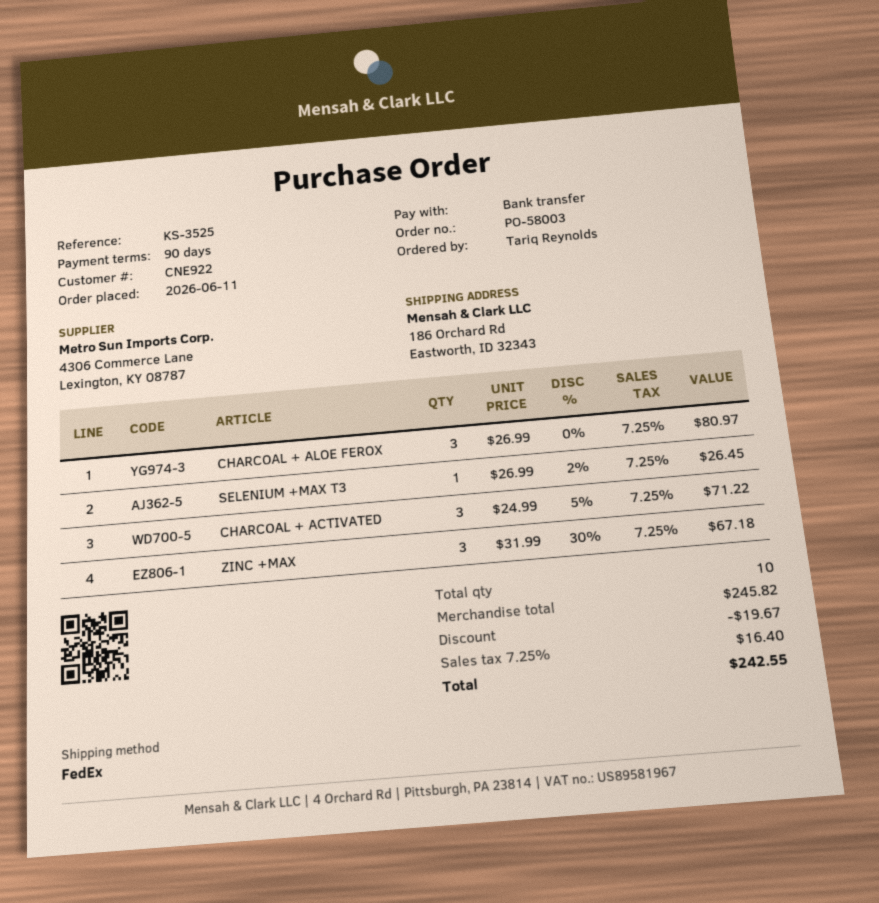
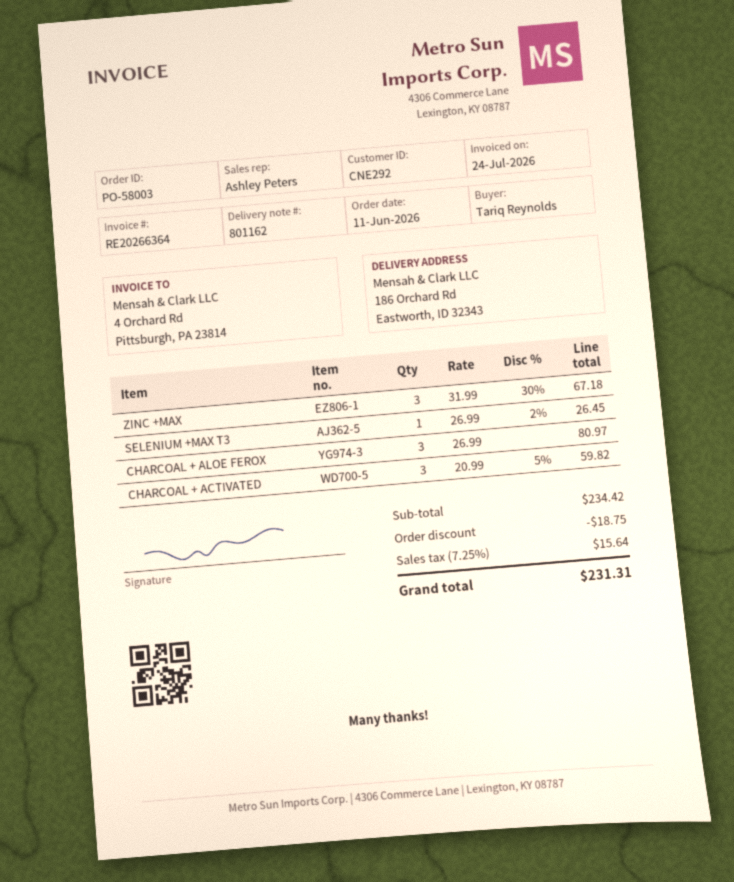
customer number: CNE922 -> CNE292
CHARCOAL + ACTIVATED: 3 x 24.99 - 5% = 71.22 -> 3 x 20.99 - 5% = 59.82
subtotal: 245.82 -> 234.42
discount: 19.67 -> 18.75
tax: 7.25% = 16.40 -> 7.25% = 15.64
total: 242.55 -> 231.31

